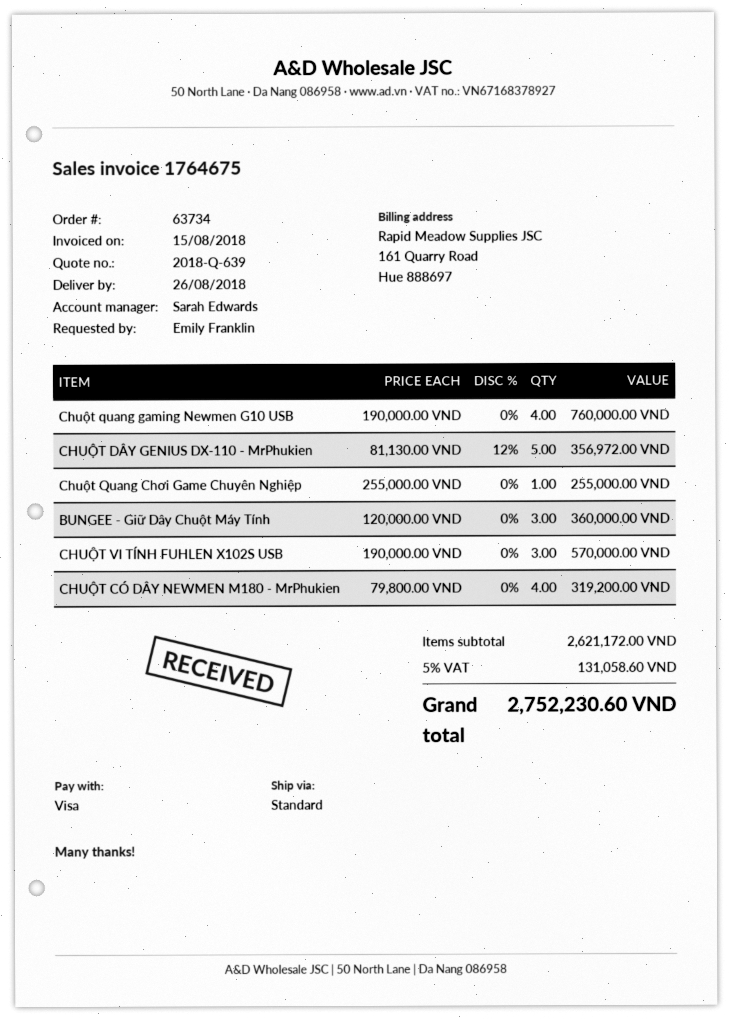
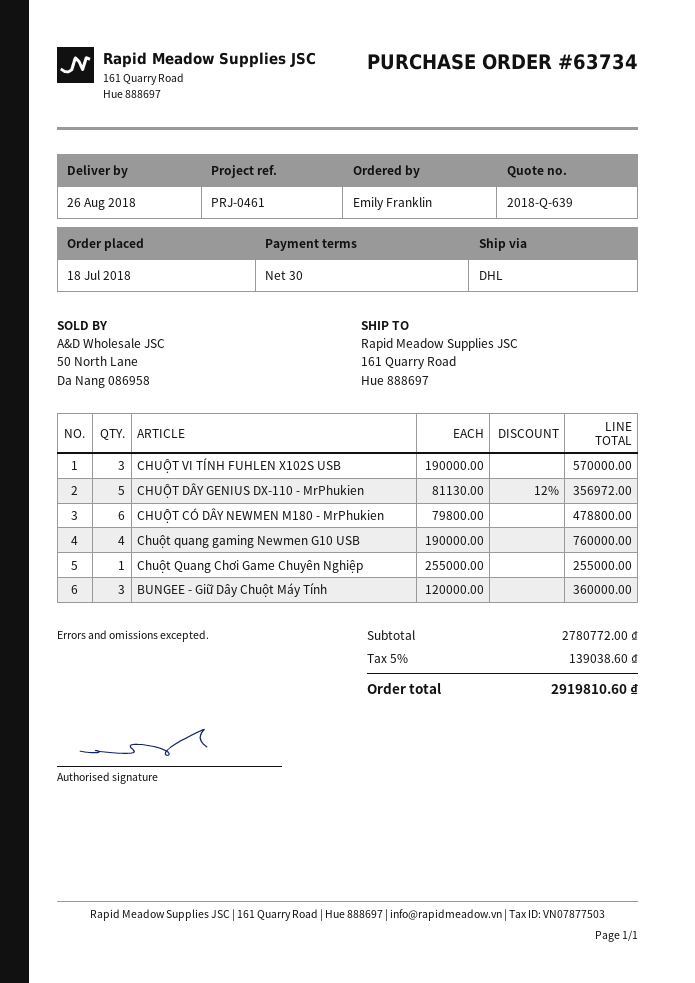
shipping method: standard -> DHL
CHUỘT CÓ DÂY NEWMEN M180 - MrPhukien: 4 x 79800.00 = 319200.00 -> 6 x 79800.00 = 478800.00
subtotal: 2621172.00 -> 2780772.00
tax: 5% = 131058.60 -> 5% = 139038.60
total: 2752230.60 -> 2919810.60

